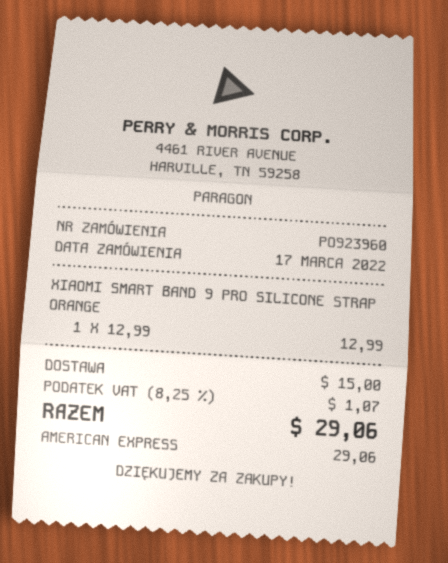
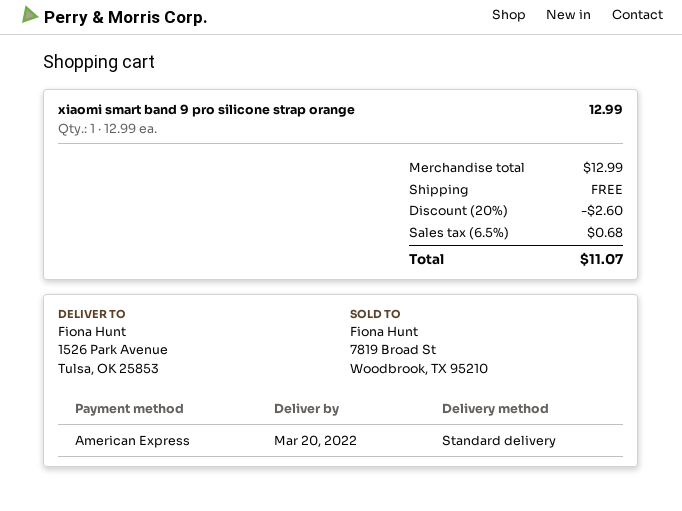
discount: none -> 20% = 2.60
shipping: 15.00 -> 0.00
tax: 8.25% = 1.07 -> 6.5% = 0.68
total: 29.06 -> 11.07

